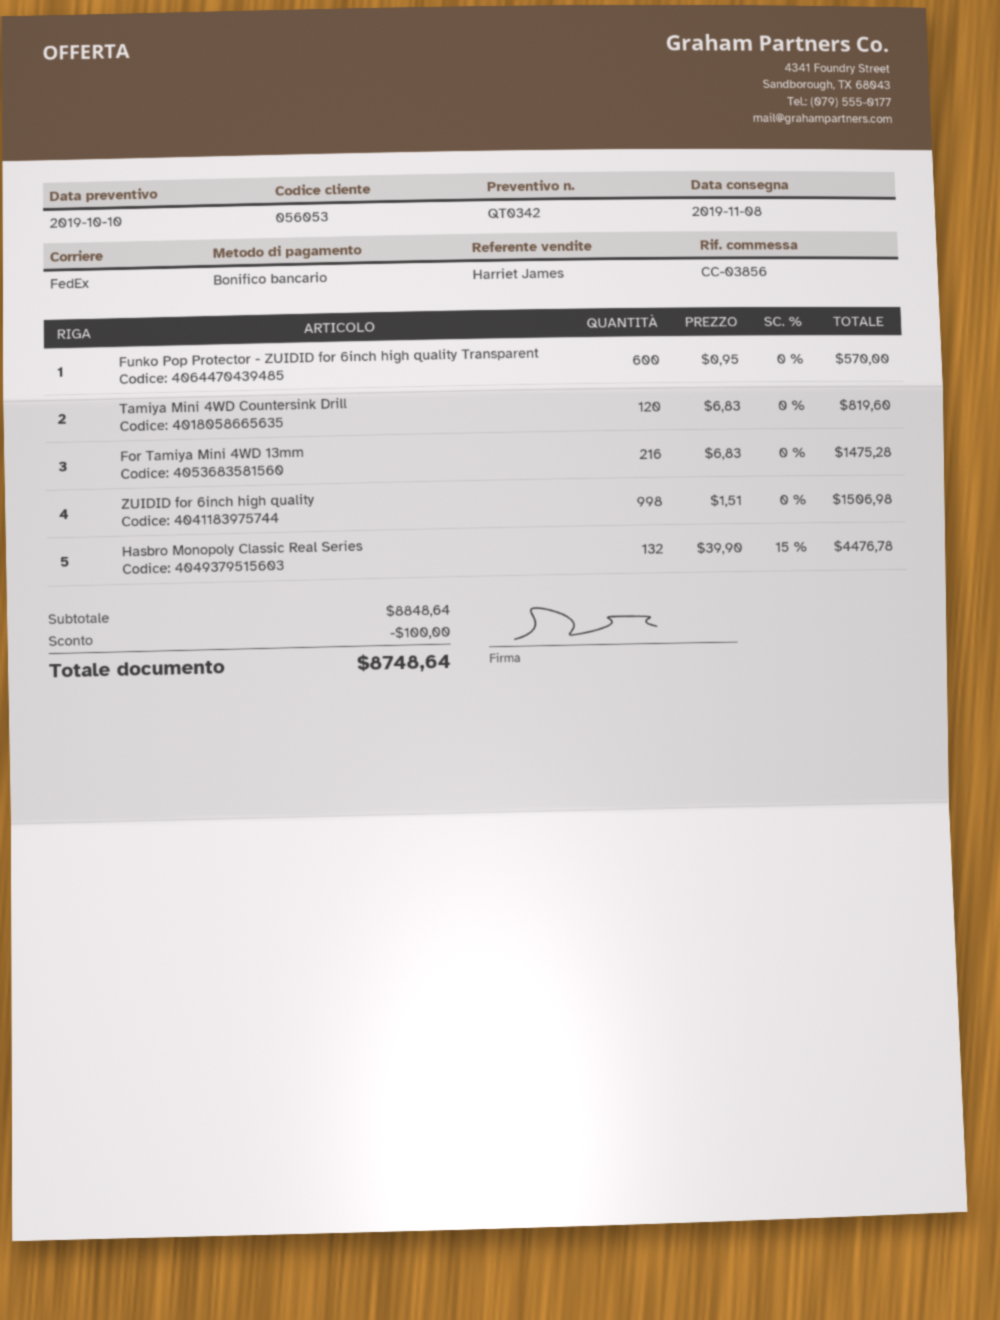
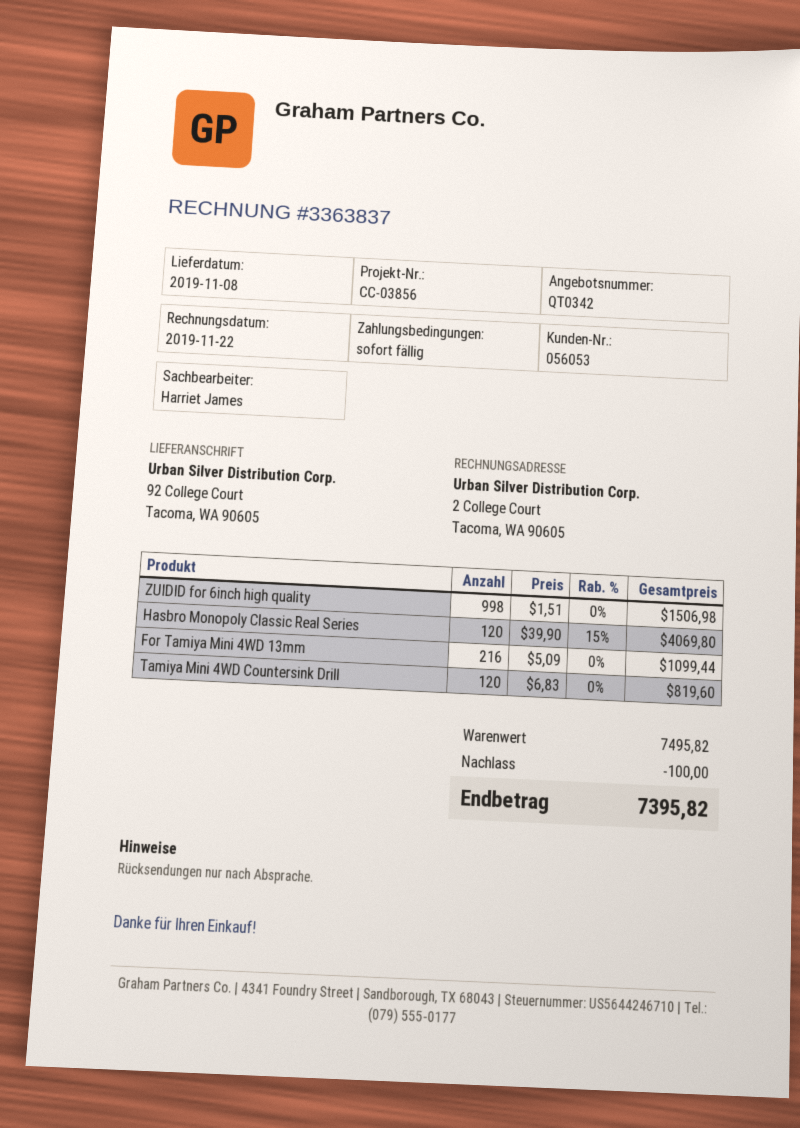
Funko Pop Protector - ZUIDID for 6inch high quality Transparent: 600 x 0.95 = 570.00 -> none
For Tamiya Mini 4WD 13mm: 216 x 6.83 = 1475.28 -> 216 x 5.09 = 1099.44
Hasbro Monopoly Classic Real Series: 132 x 39.90 - 15% = 4476.78 -> 120 x 39.90 - 15% = 4069.80
subtotal: 8848.64 -> 7495.82
total: 8748.64 -> 7395.82

